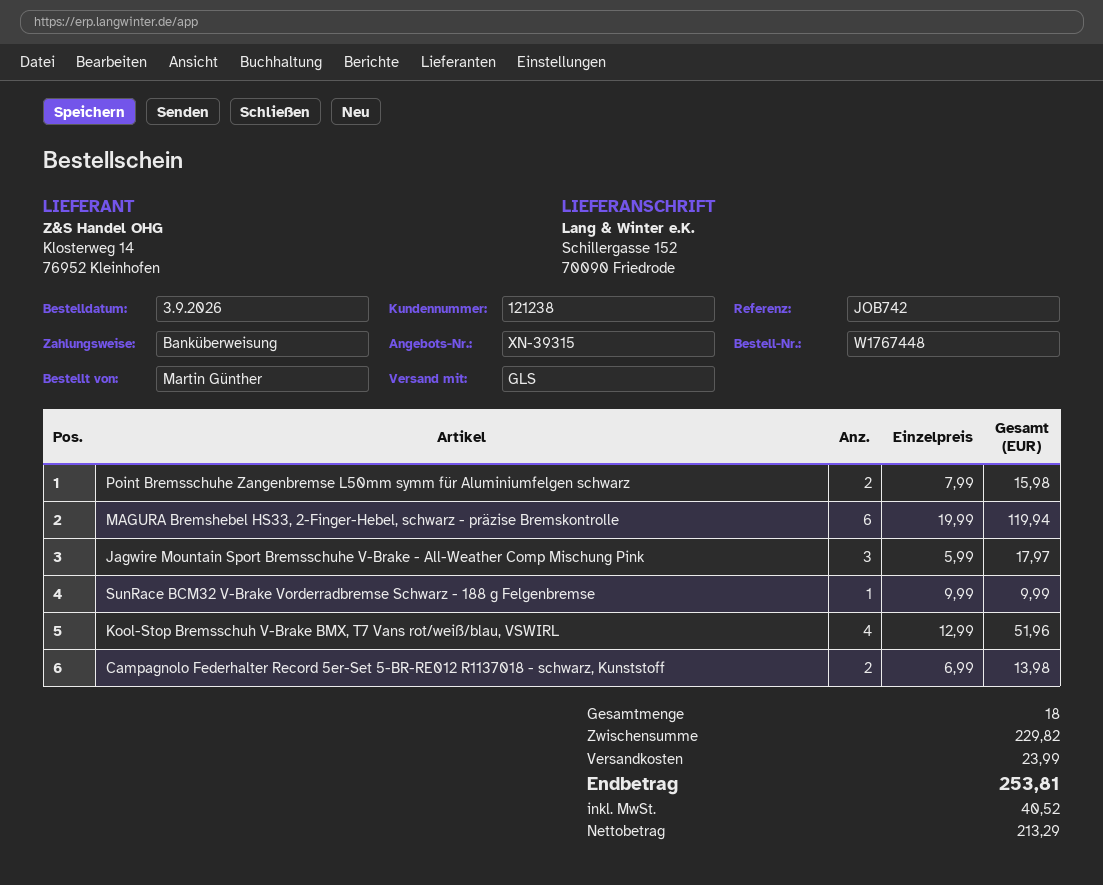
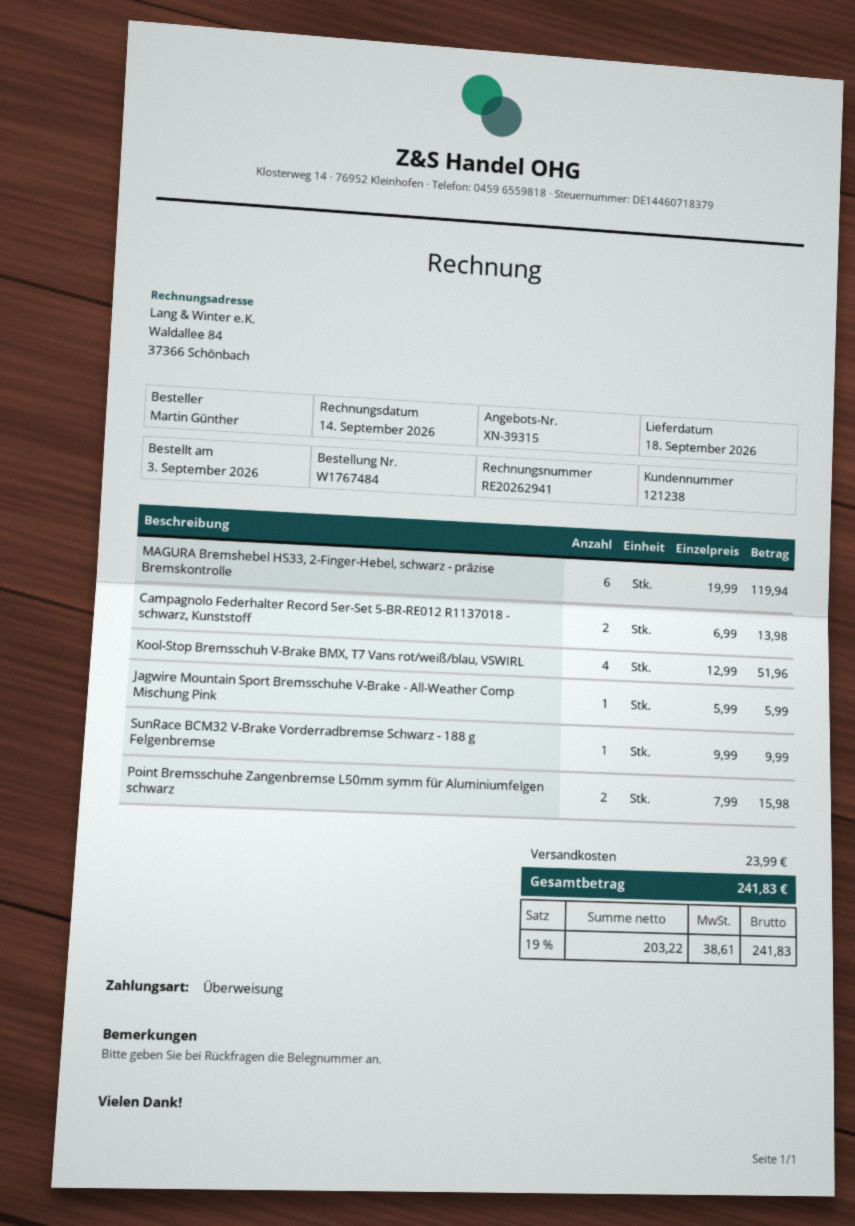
order number: W1767448 -> W1767484
Jagwire Mountain Sport Bremsschuhe V-Brake - All-Weather Comp Mischung Pink: 3 x 5.99 = 17.97 -> 1 x 5.99 = 5.99
net: 213.29 -> 203.22
tax: 40.52 -> 38.61
total: 253.81 -> 241.83

